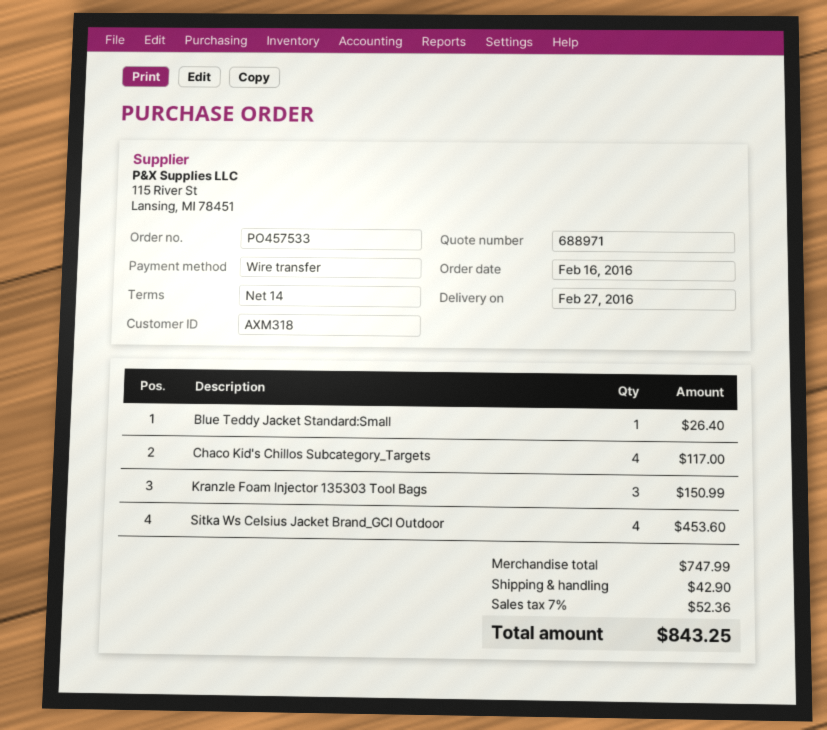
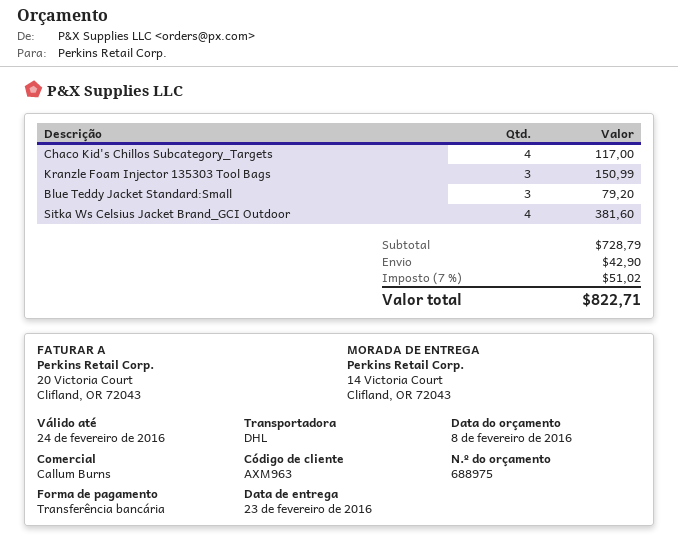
quote number: 688971 -> 688975
delivery date: 2016-02-27 -> 2016-02-23
customer number: AXM318 -> AXM963
Blue Teddy Jacket Standard:Small: 1 for 26.40 -> 3 for 79.20
Sitka Ws Celsius Jacket Brand_GCI Outdoor: 4 for 453.60 -> 4 for 381.60
subtotal: 747.99 -> 728.79
tax: 7% = 52.36 -> 7% = 51.02
total: 843.25 -> 822.71

